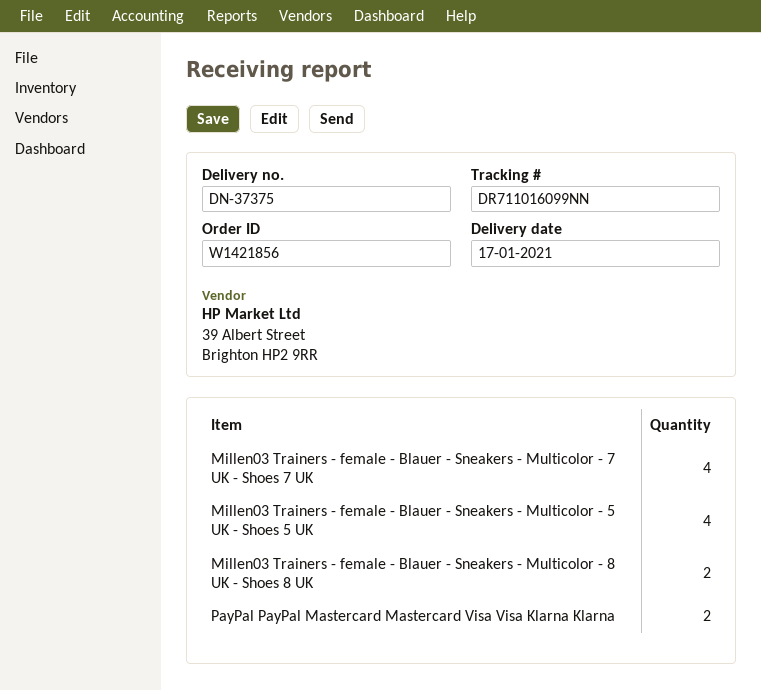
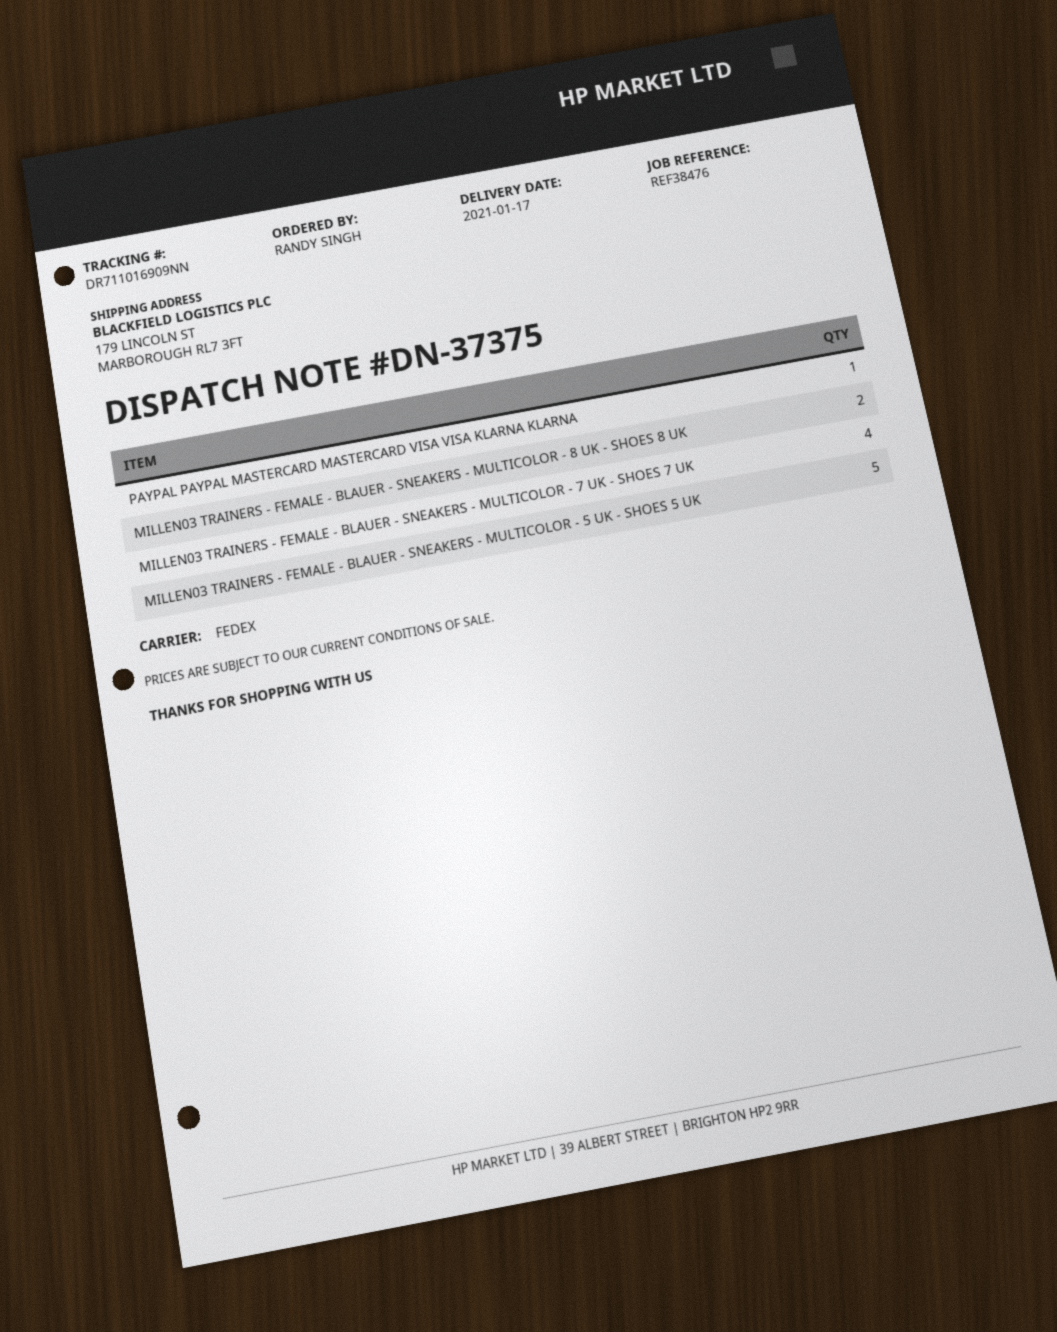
tracking number: DR711016099NN -> DR711016909NN
Millen03 Trainers - female - Blauer - Sneakers - Multicolor - 5 UK - Shoes 5 UK: 4 -> 5
PayPal PayPal Mastercard Mastercard Visa Visa Klarna Klarna: 2 -> 1

